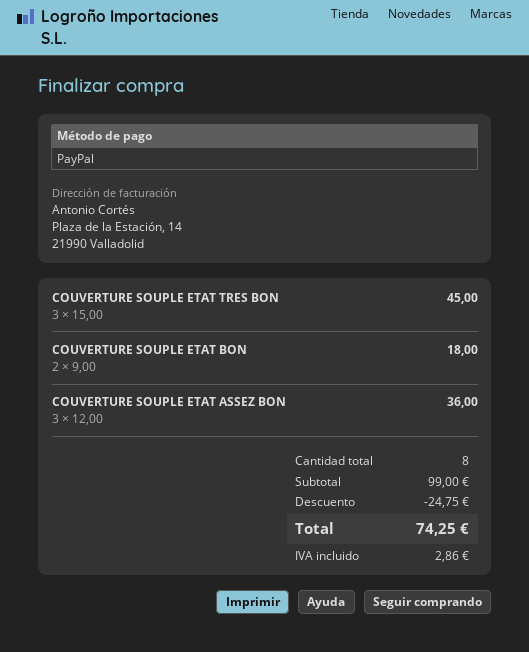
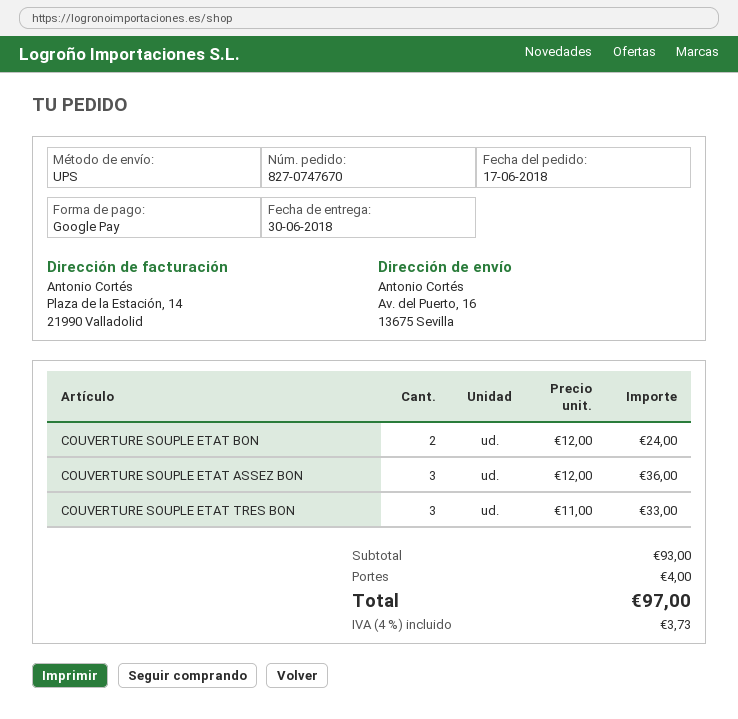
payment method: PayPal -> Google Pay
COUVERTURE SOUPLE ETAT TRES BON: 3 x 15.00 = 45.00 -> 3 x 11.00 = 33.00
COUVERTURE SOUPLE ETAT BON: 2 x 9.00 = 18.00 -> 2 x 12.00 = 24.00
subtotal: 99.00 -> 93.00
discount: 24.75 -> none
shipping: none -> 4.00
tax: 2.86 -> 3.73
total: 74.25 -> 97.00

